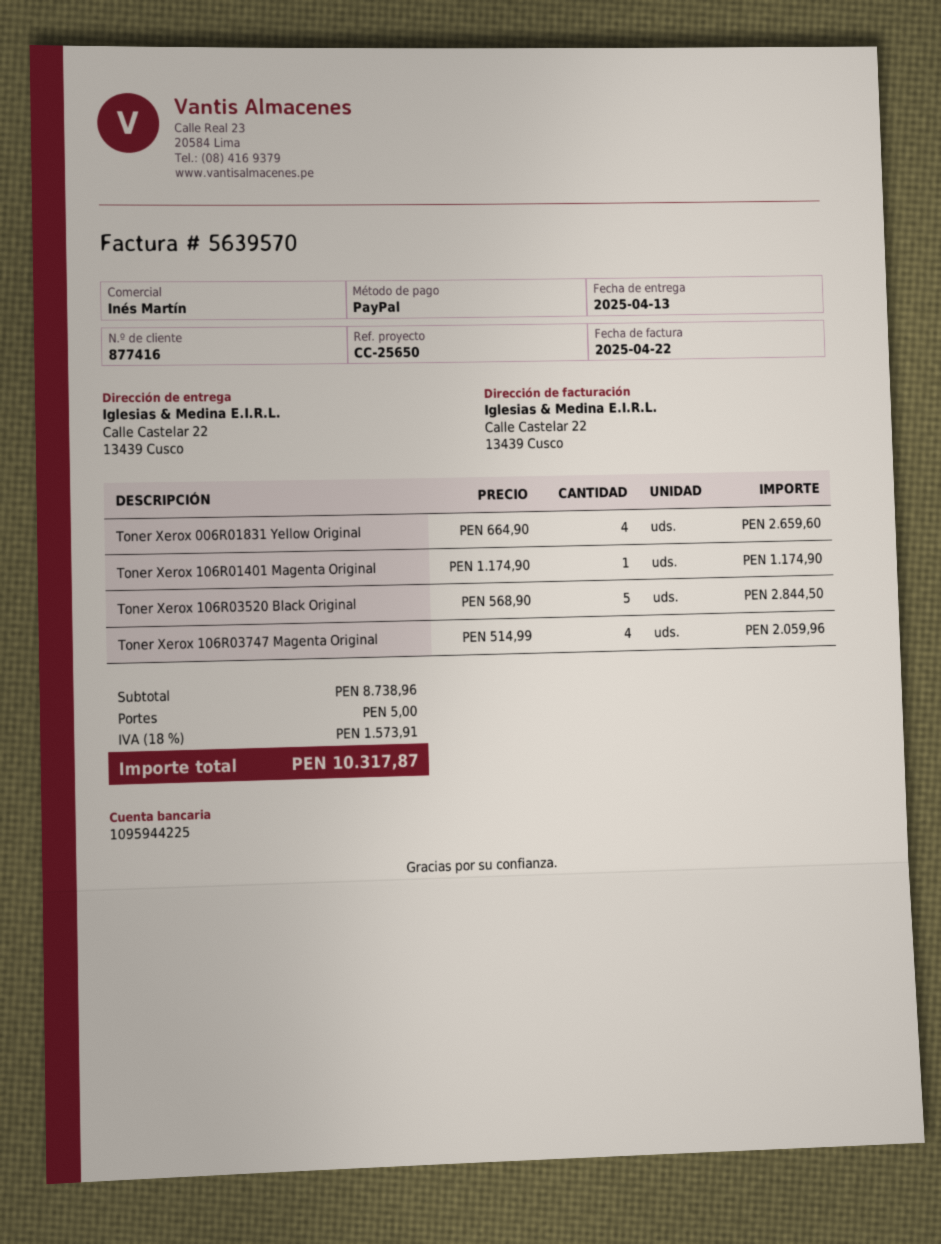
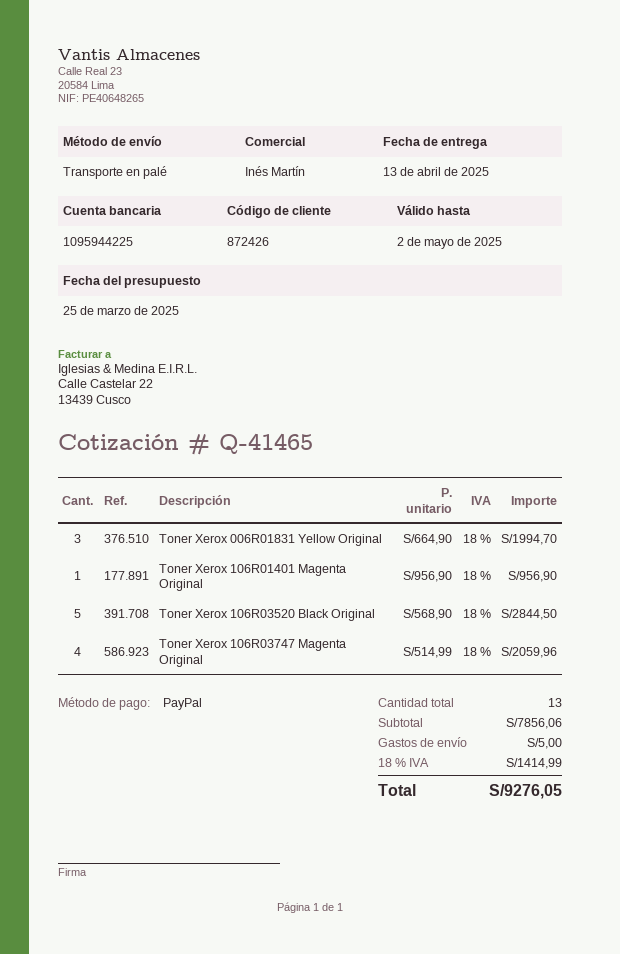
customer number: 877416 -> 872426
Toner Xerox 006R01831 Yellow Original: 4 x 664.90 = 2659.60 -> 3 x 664.90 = 1994.70
Toner Xerox 106R01401 Magenta Original: 1 x 1174.90 = 1174.90 -> 1 x 956.90 = 956.90
subtotal: 8738.96 -> 7856.06
tax: 18% = 1573.91 -> 18% = 1414.99
total: 10317.87 -> 9276.05

